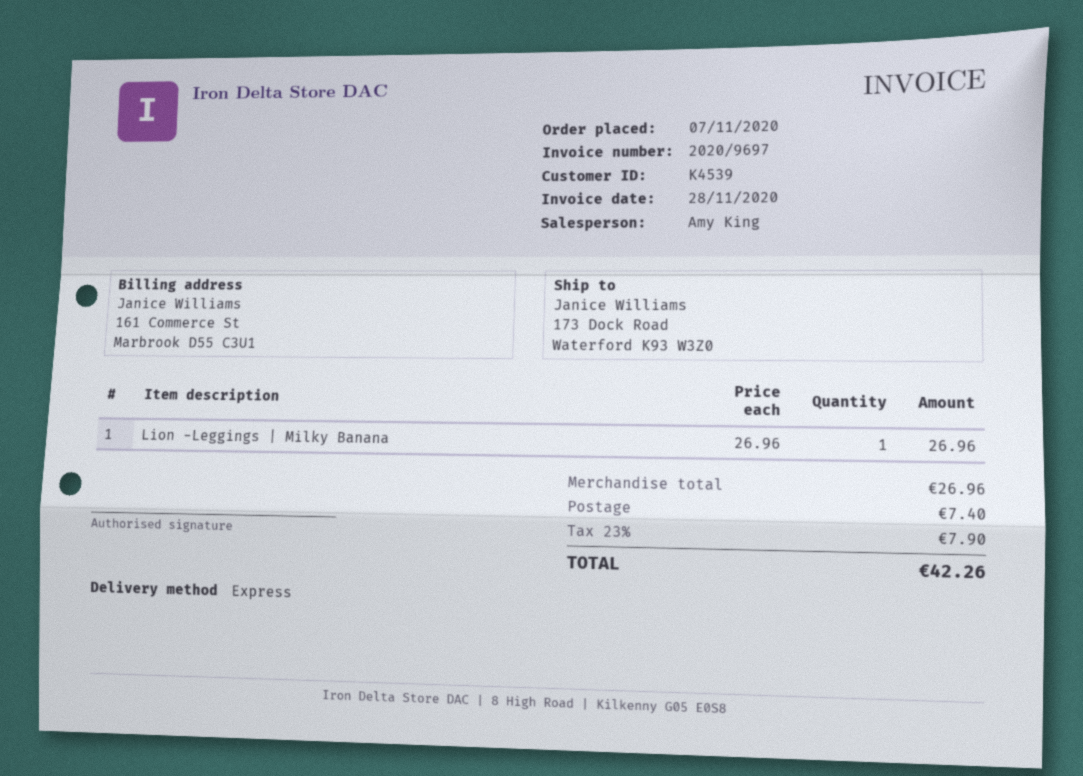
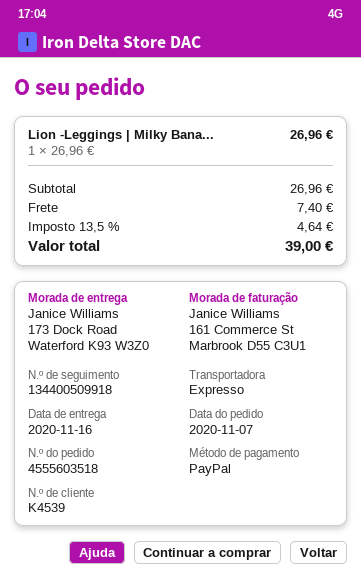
tax: 23% = 7.90 -> 13.5% = 4.64
total: 42.26 -> 39.00

